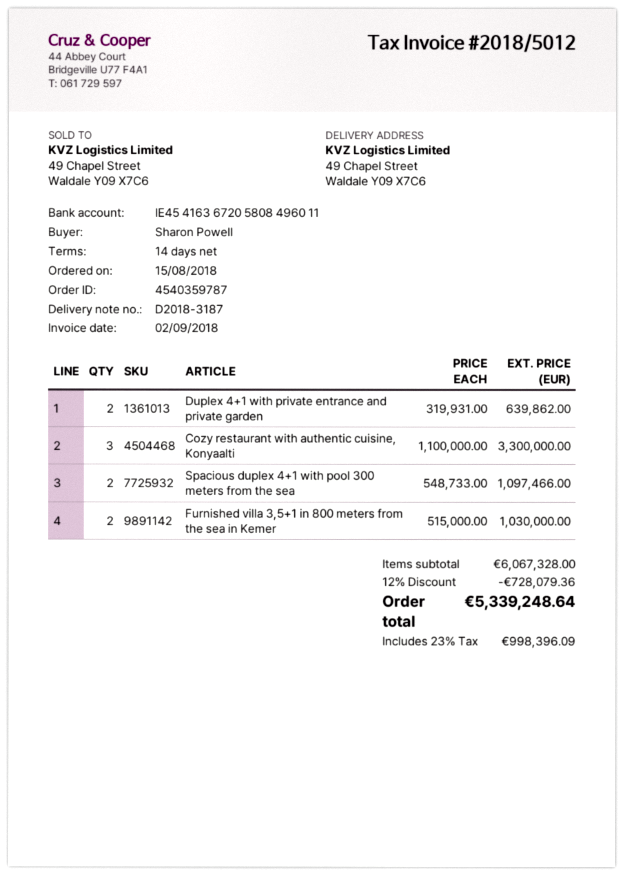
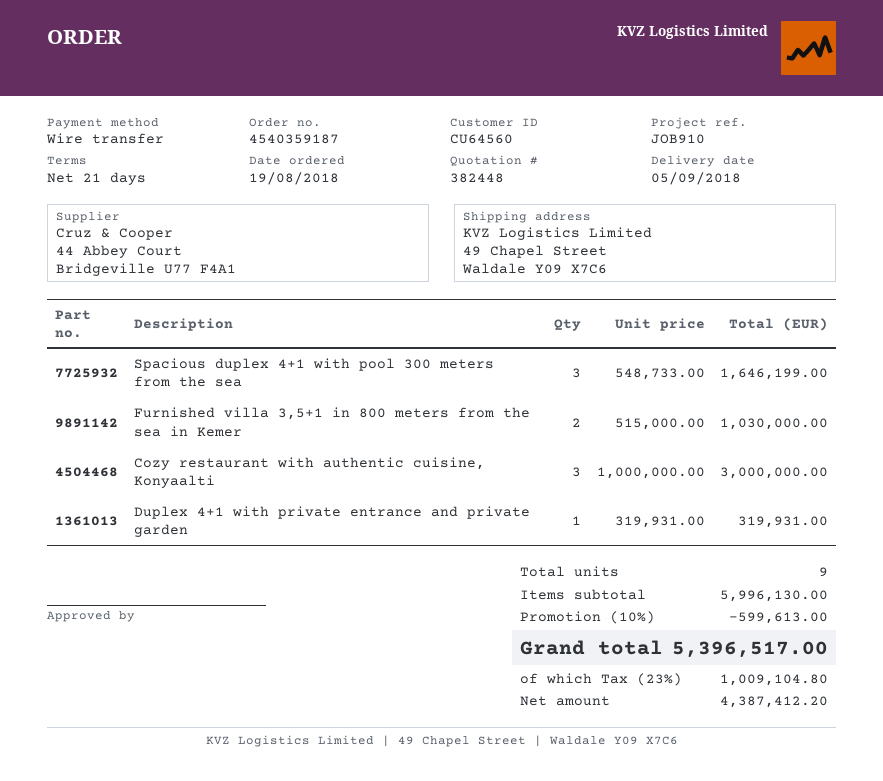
order number: 4540359787 -> 4540359187
order date: 2018-08-15 -> 2018-08-19
payment terms: 14 days -> 21 days
Duplex 4+1 with private entrance and private garden: 2 x 319931.00 = 639862.00 -> 1 x 319931.00 = 319931.00
Cozy restaurant with authentic cuisine, Konyaalti: 3 x 1100000.00 = 3300000.00 -> 3 x 1000000.00 = 3000000.00
Spacious duplex 4+1 with pool 300 meters from the sea: 2 x 548733.00 = 1097466.00 -> 3 x 548733.00 = 1646199.00
subtotal: 6067328.00 -> 5996130.00
discount: 12% = 728079.36 -> 10% = 599613.00
tax: 23% = 998396.09 -> 23% = 1009104.80
total: 5339248.64 -> 5396517.00

